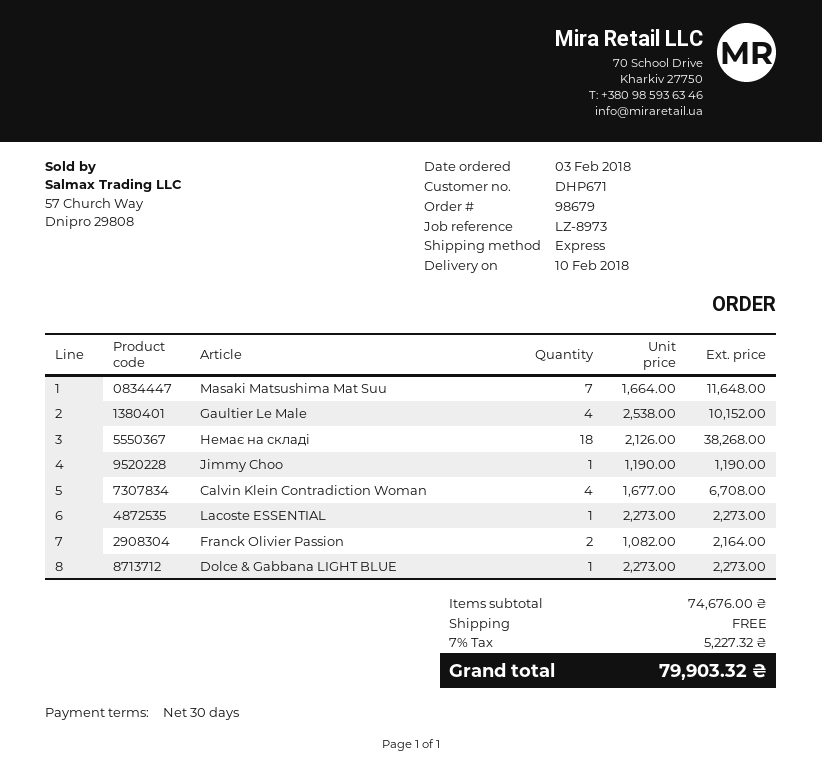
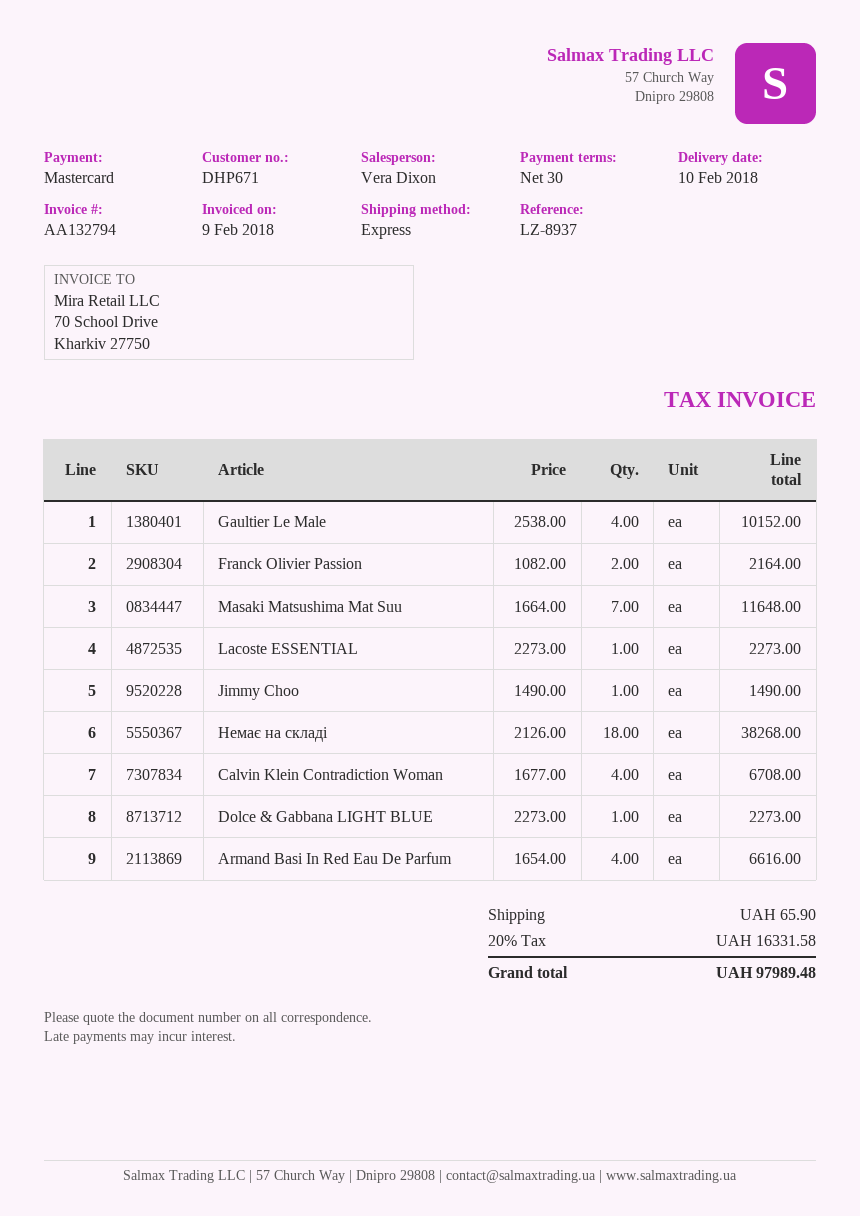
reference: LZ-8973 -> LZ-8937
Jimmy Choo: 1 x 1190.00 = 1190.00 -> 1 x 1490.00 = 1490.00
Armand Basi In Red Eau De Parfum: none -> 4 x 1654.00 = 6616.00
shipping: 0.00 -> 65.90
tax: 7% = 5227.32 -> 20% = 16331.58
total: 79903.32 -> 97989.48

